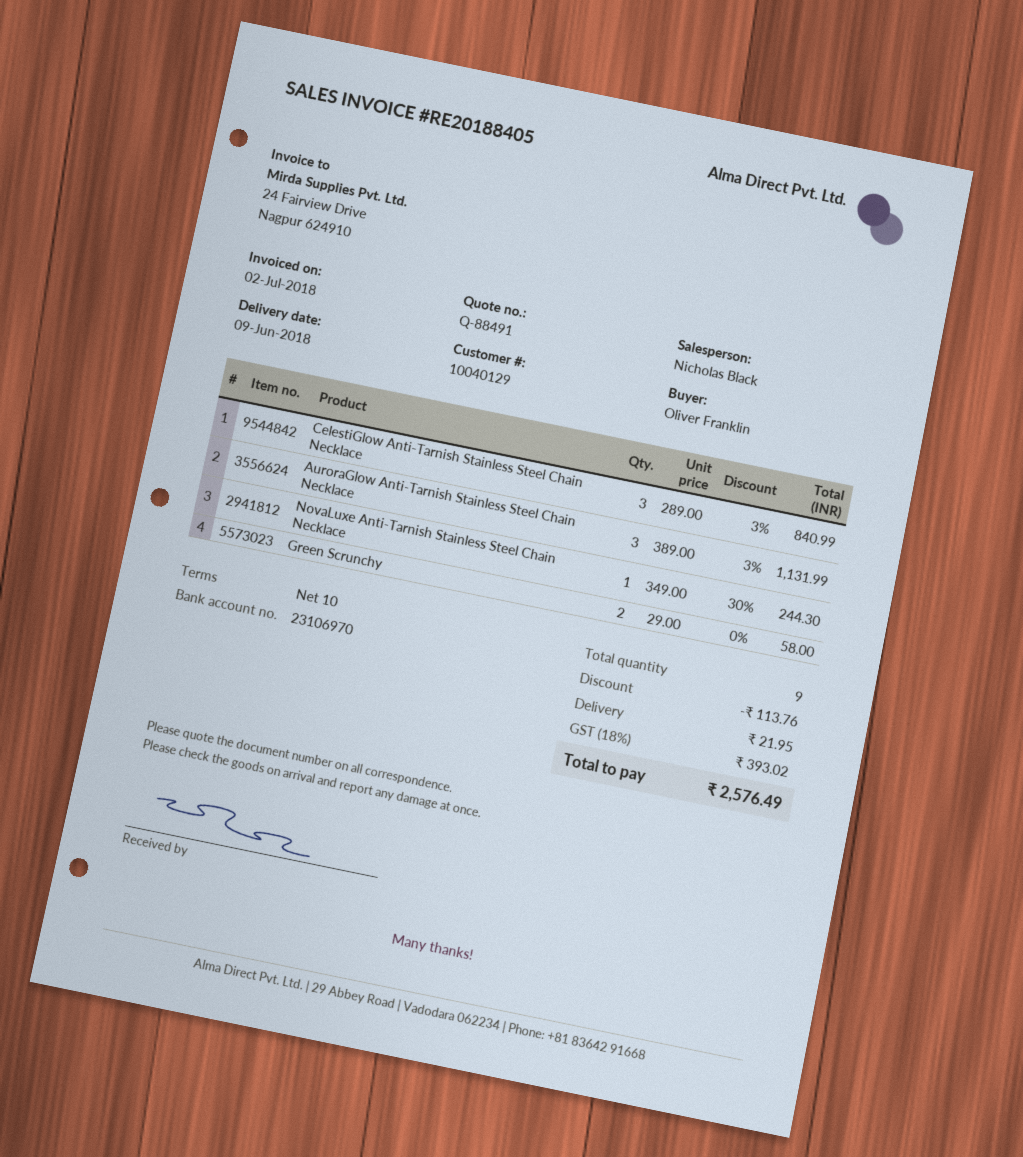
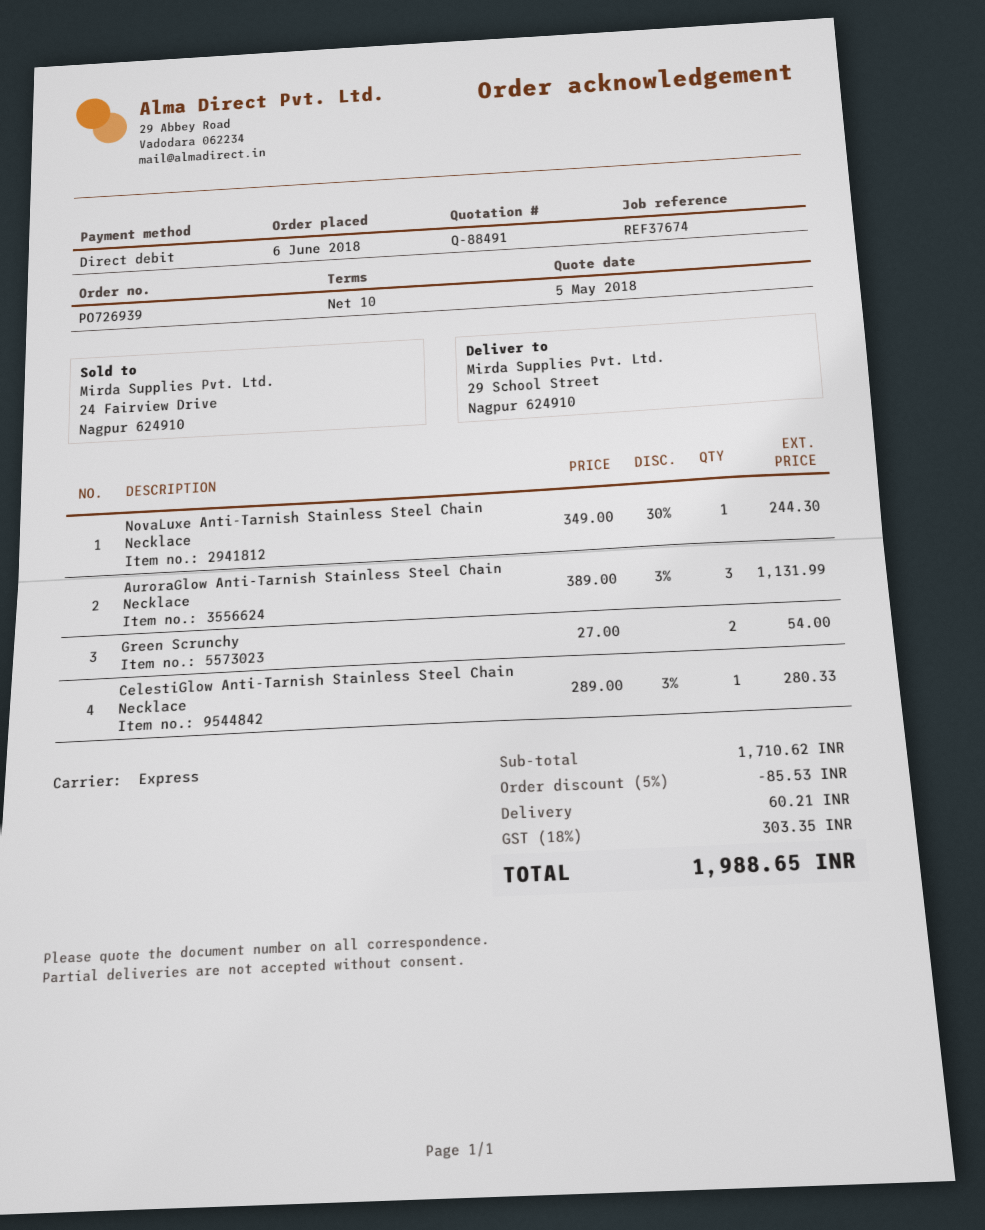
CelestiGlow Anti-Tarnish Stainless Steel Chain Necklace: 3 x 289.00 - 3% = 840.99 -> 1 x 289.00 - 3% = 280.33
Green Scrunchy: 2 x 29.00 = 58.00 -> 2 x 27.00 = 54.00
discount: 113.76 -> 85.53
shipping: 21.95 -> 60.21
tax: 18% = 393.02 -> 18% = 303.35
total: 2576.49 -> 1988.65

